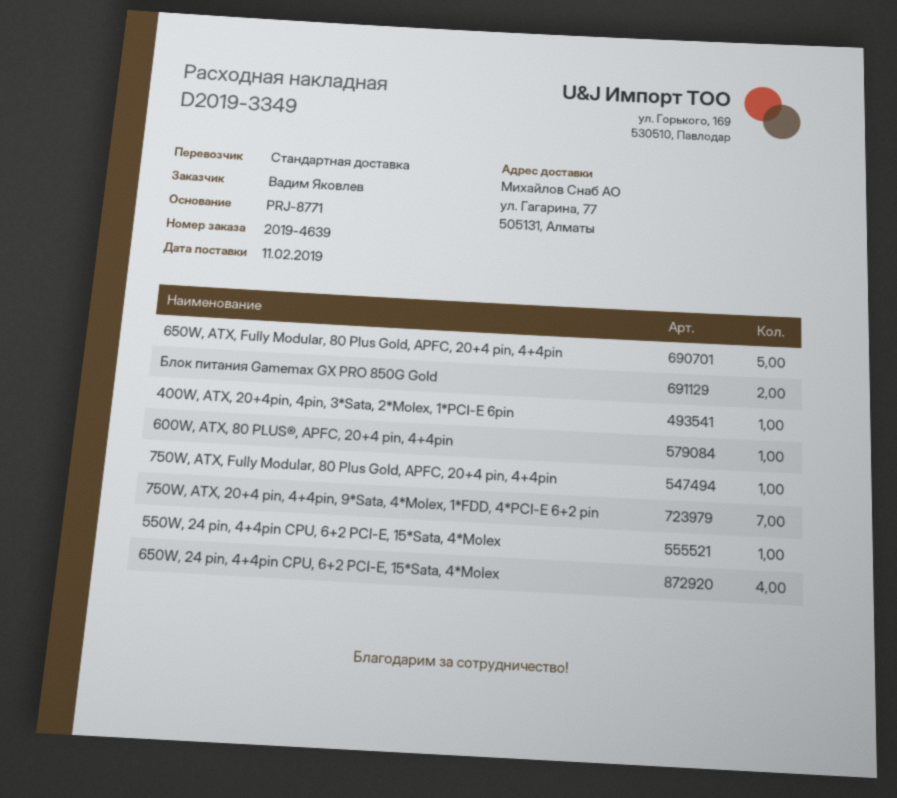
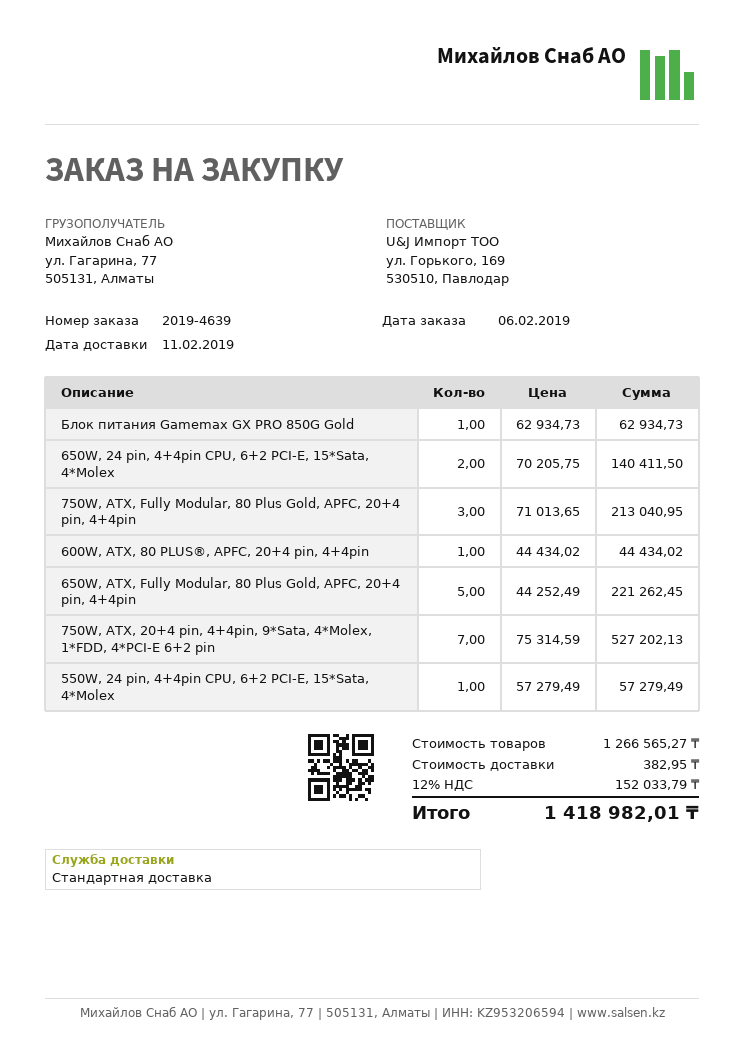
Блок питания Gamemax GX PRO 850G Gold: 2 -> 1
400W, ATX, 20+4pin, 4pin, 3*Sata, 2*Molex, 1*PCI-E 6pin: 1 -> none
750W, ATX, Fully Modular, 80 Plus Gold, APFC, 20+4 pin, 4+4pin: 1 -> 3
650W, 24 pin, 4+4pin CPU, 6+2 PCI-E, 15*Sata, 4*Molex: 4 -> 2

